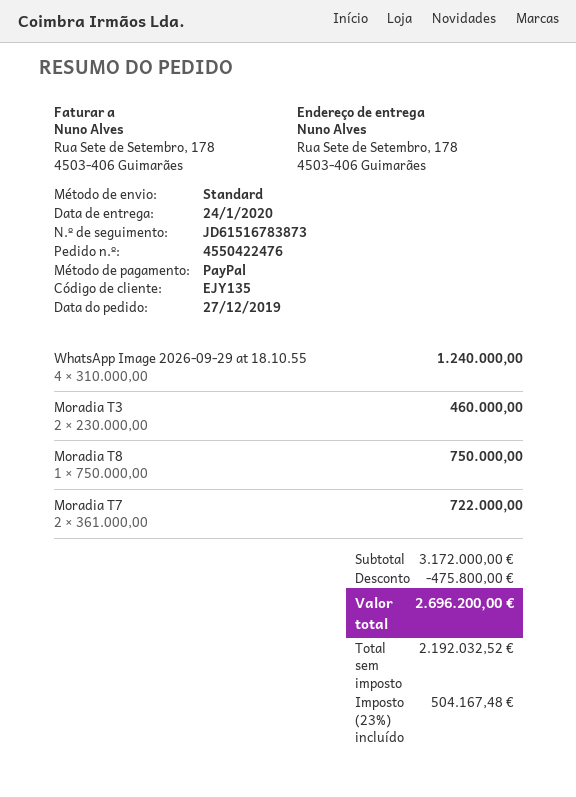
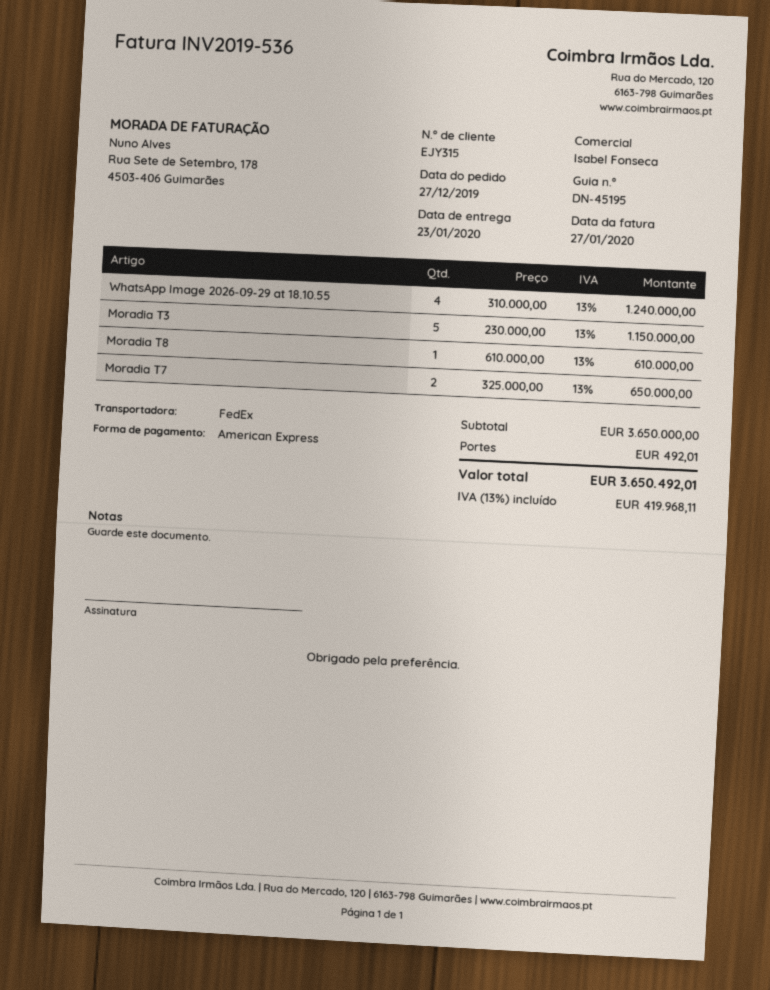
delivery date: 2020-01-24 -> 2020-01-23
customer number: EJY135 -> EJY315
payment method: PayPal -> American Express
shipping method: standard -> FedEx
Moradia T3: 2 x 230000.00 = 460000.00 -> 5 x 230000.00 = 1150000.00
Moradia T8: 1 x 750000.00 = 750000.00 -> 1 x 610000.00 = 610000.00
Moradia T7: 2 x 361000.00 = 722000.00 -> 2 x 325000.00 = 650000.00
subtotal: 3172000.00 -> 3650000.00
discount: 475800.00 -> none
shipping: none -> 492.01
tax: 23% = 504167.48 -> 13% = 419968.11
total: 2696200.00 -> 3650492.01

